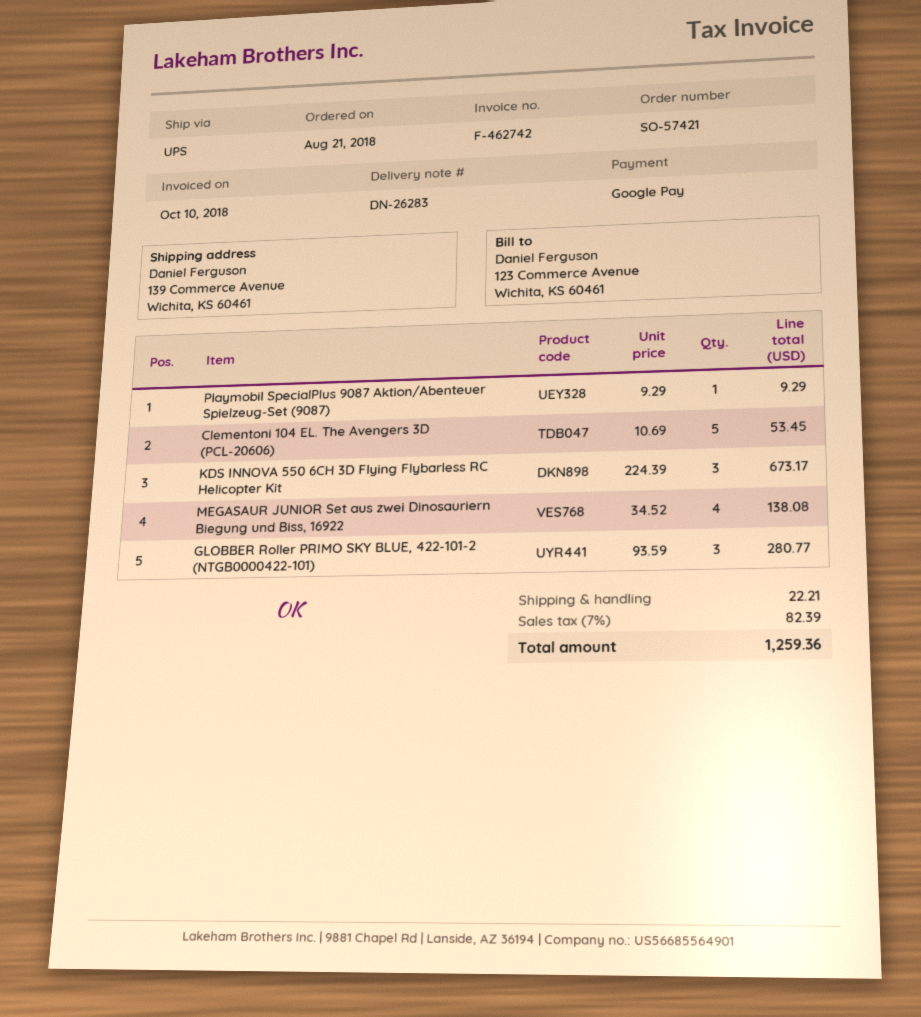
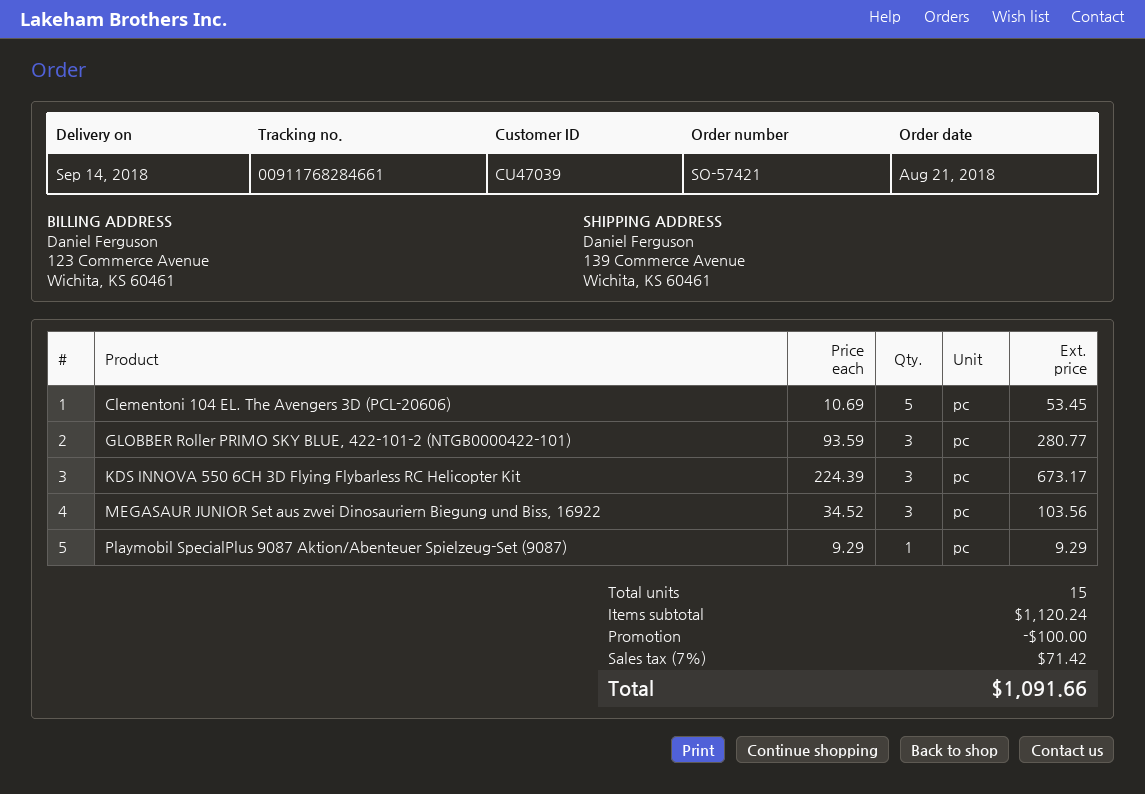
MEGASAUR JUNIOR Set aus zwei Dinosauriern Biegung und Biss, 16922: 4 x 34.52 = 138.08 -> 3 x 34.52 = 103.56
discount: none -> 100.00
shipping: 22.21 -> none
tax: 7% = 82.39 -> 7% = 71.42
total: 1259.36 -> 1091.66

